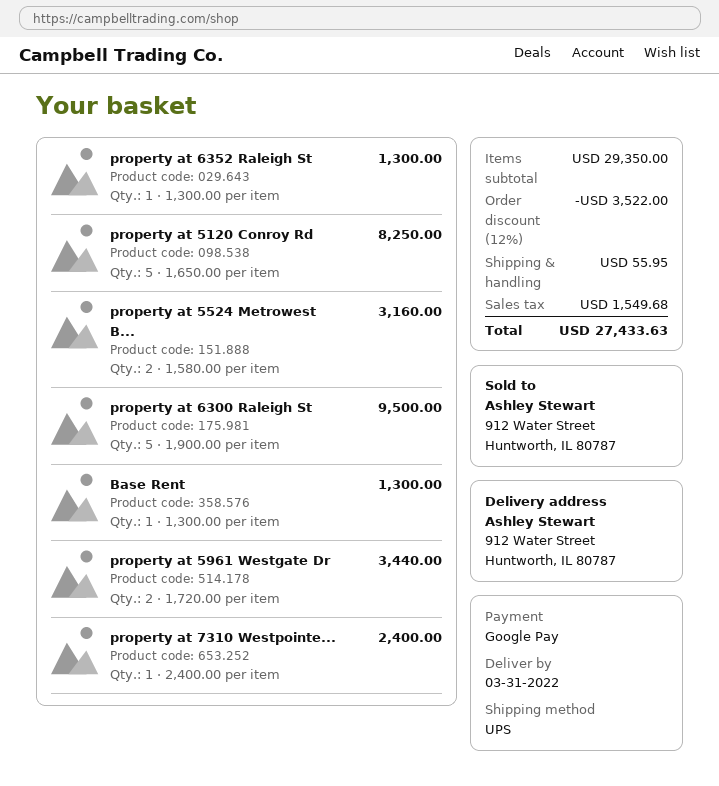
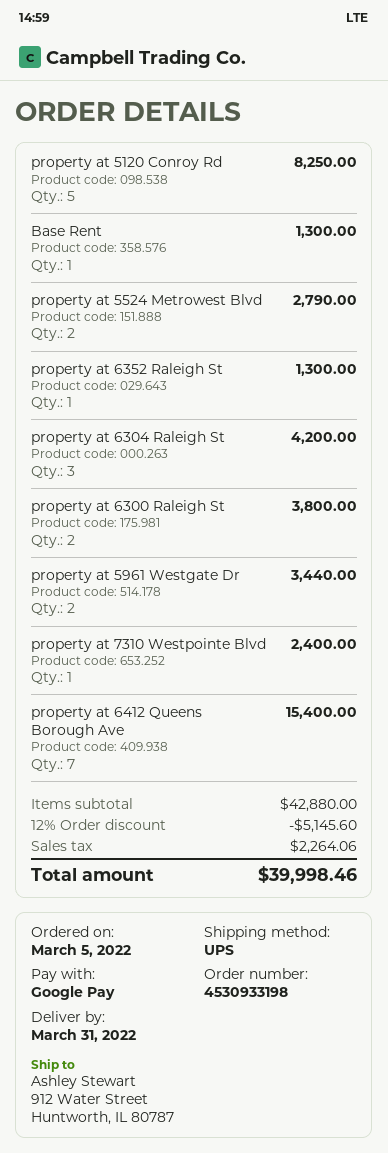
property at 5524 Metrowest B...: 2 for 3160.00 -> 2 for 2790.00
property at 6300 Raleigh St: 5 for 9500.00 -> 2 for 3800.00
property at 6304 Raleigh St: none -> 3 for 4200.00
property at 6412 Queens Borough Ave: none -> 7 for 15400.00
subtotal: 29350.00 -> 42880.00
discount: 12% = 3522.00 -> 12% = 5145.60
shipping: 55.95 -> none
tax: 1549.68 -> 2264.06
total: 27433.63 -> 39998.46

